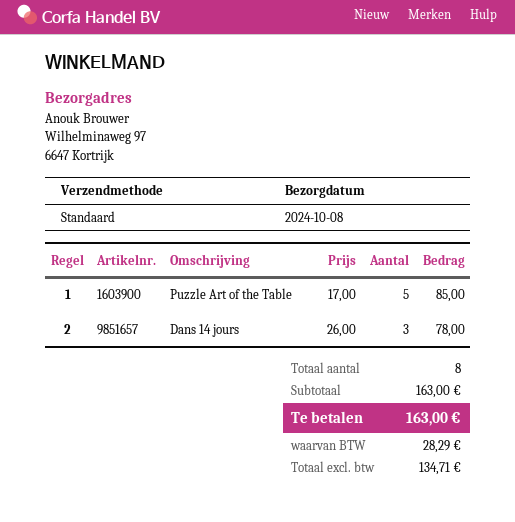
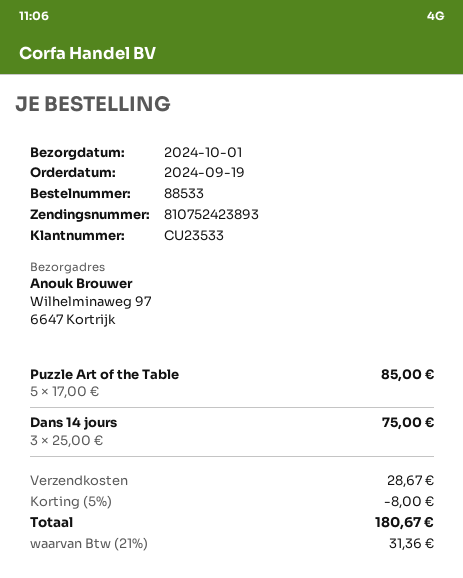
delivery date: 2024-10-08 -> 2024-10-01
Dans 14 jours: 3 x 26.00 = 78.00 -> 3 x 25.00 = 75.00
discount: none -> 5% = 8.00
shipping: none -> 28.67
tax: 28.29 -> 31.36
total: 163.00 -> 180.67

